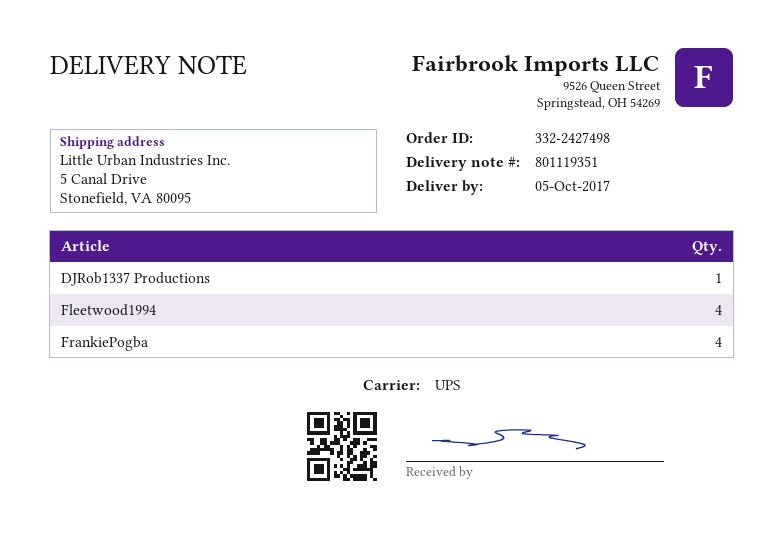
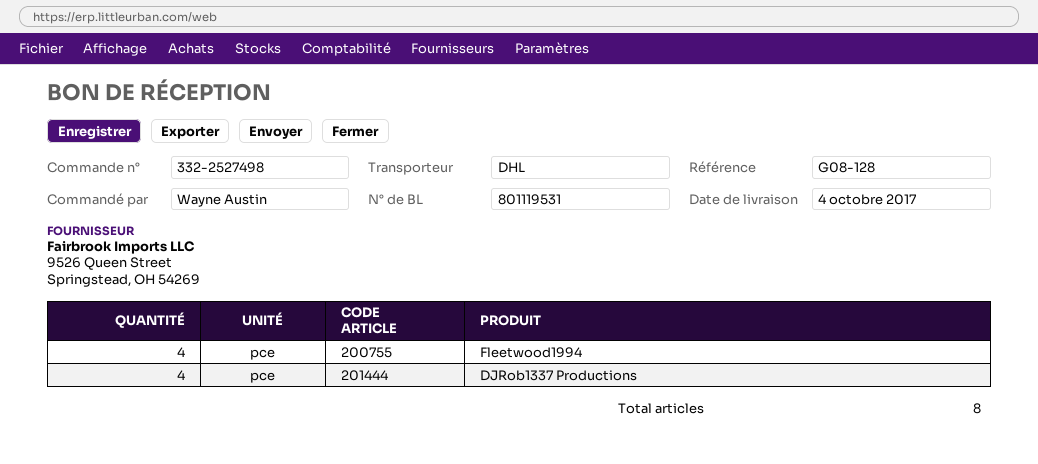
order number: 332-2427498 -> 332-2527498
delivery note number: 801119351 -> 801119531
delivery date: 2017-10-05 -> 2017-10-04
shipping method: UPS -> DHL
DJRob1337 Productions: 1 -> 4
FrankiePogba: 4 -> none

